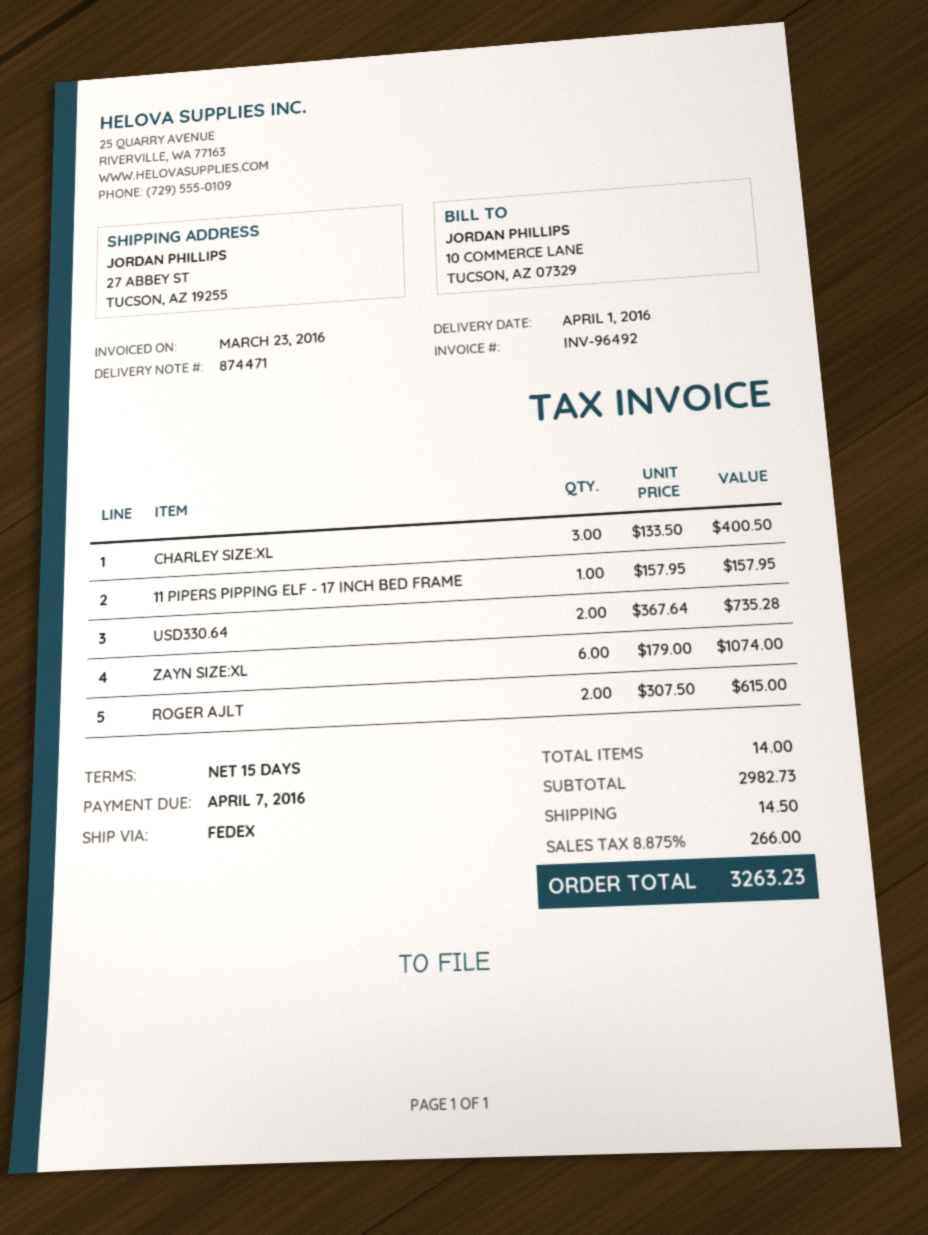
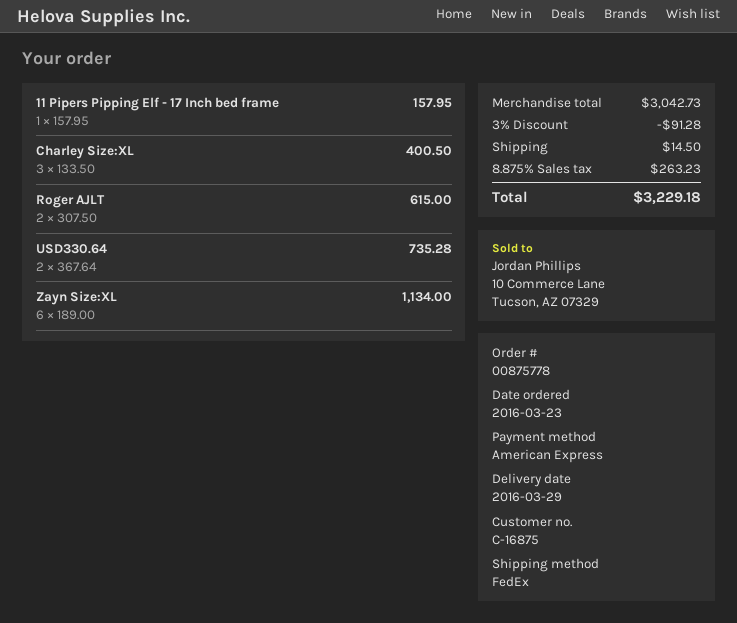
delivery date: 2016-04-01 -> 2016-03-29
ZAYN SIZE:XL: 6 x 179.00 = 1074.00 -> 6 x 189.00 = 1134.00
subtotal: 2982.73 -> 3042.73
discount: none -> 3% = 91.28
tax: 8.875% = 266.00 -> 8.875% = 263.23
total: 3263.23 -> 3229.18

